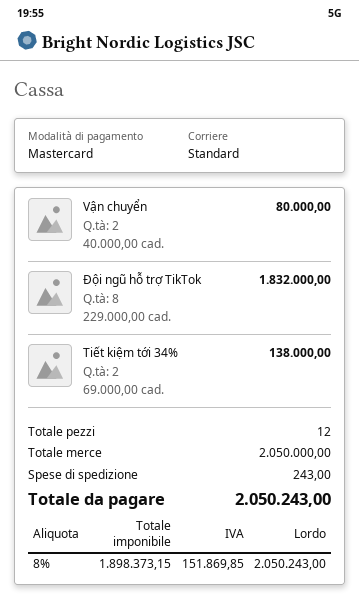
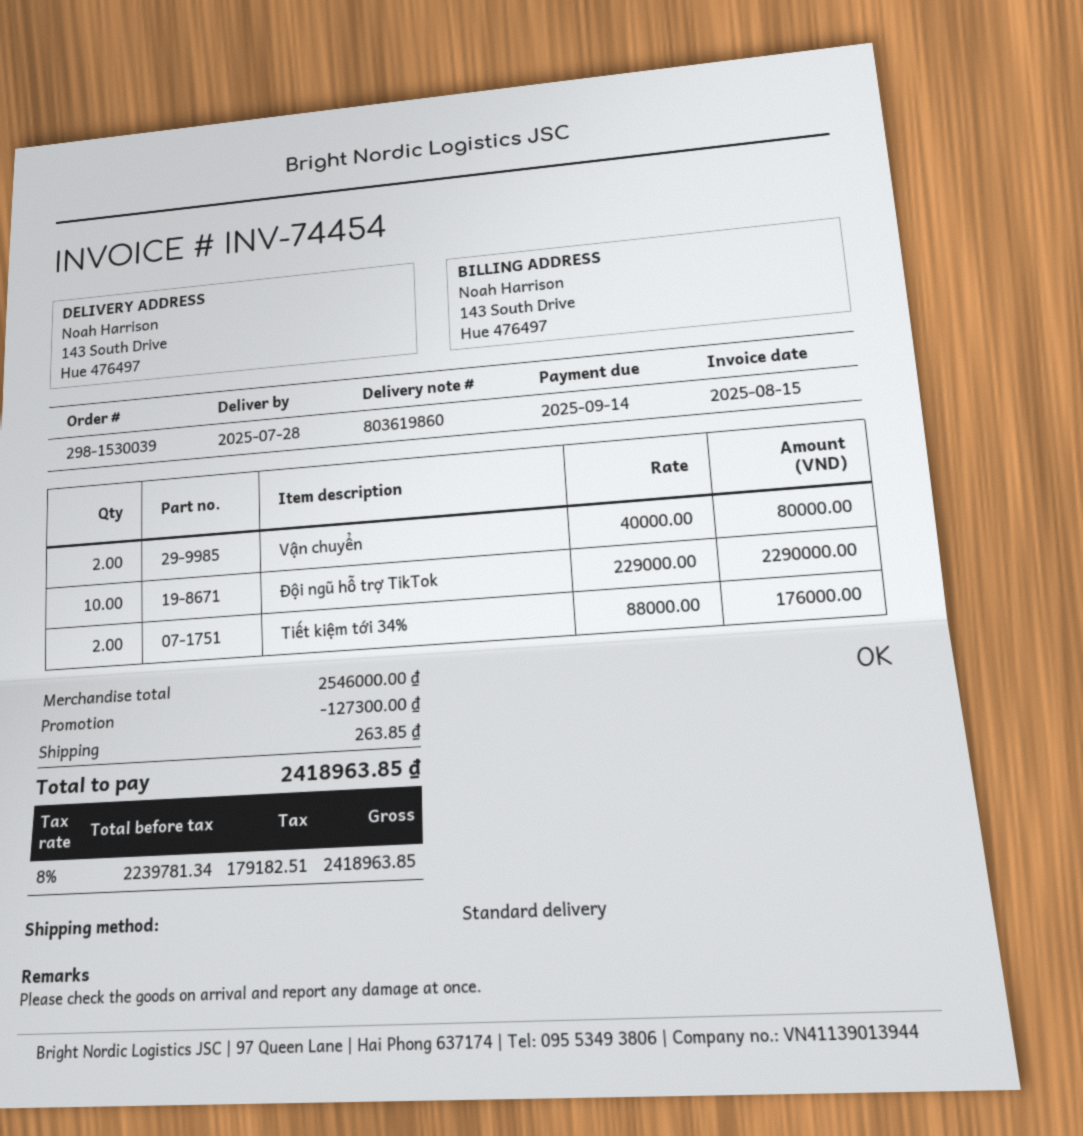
Đội ngũ hỗ trợ TikTok: 8 x 229000.00 = 1832000.00 -> 10 x 229000.00 = 2290000.00
Tiết kiệm tới 34%: 2 x 69000.00 = 138000.00 -> 2 x 88000.00 = 176000.00
subtotal: 2050000.00 -> 2546000.00
discount: none -> 127300.00
shipping: 243.00 -> 263.85
net: 1898373.15 -> 2239781.34
tax: 8% = 151869.85 -> 8% = 179182.51
total: 2050243.00 -> 2418963.85

